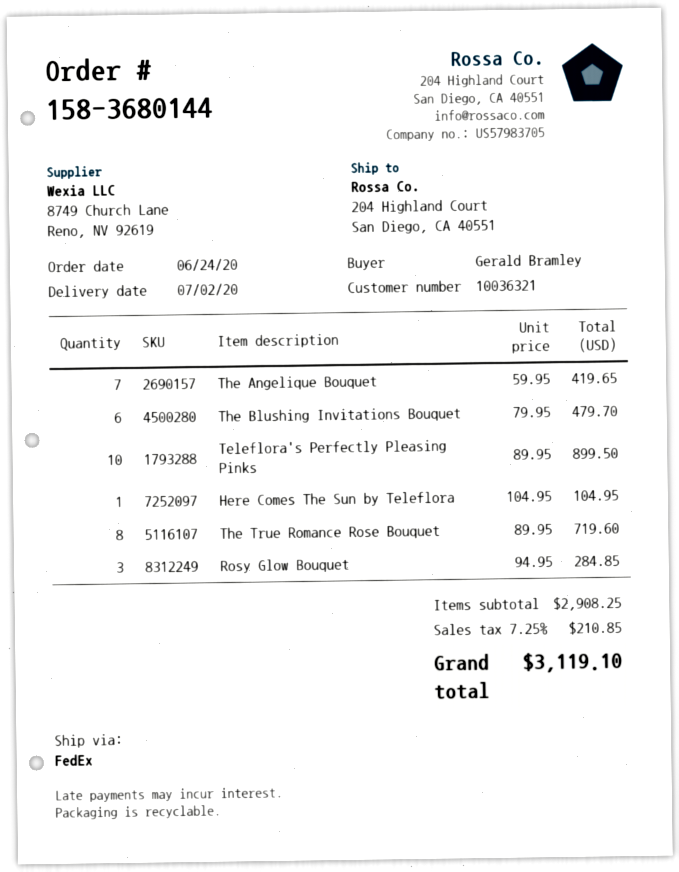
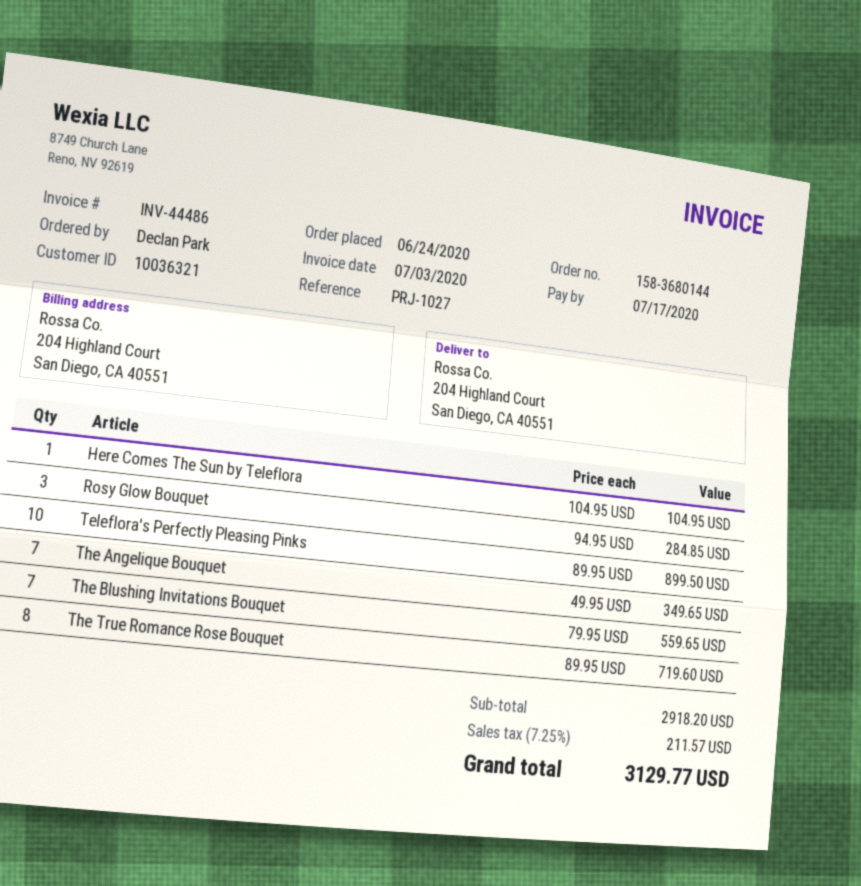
ordered by: Gerald Bramley -> Declan Park
The Angelique Bouquet: 7 x 59.95 = 419.65 -> 7 x 49.95 = 349.65
The Blushing Invitations Bouquet: 6 x 79.95 = 479.70 -> 7 x 79.95 = 559.65
subtotal: 2908.25 -> 2918.20
tax: 7.25% = 210.85 -> 7.25% = 211.57
total: 3119.10 -> 3129.77

